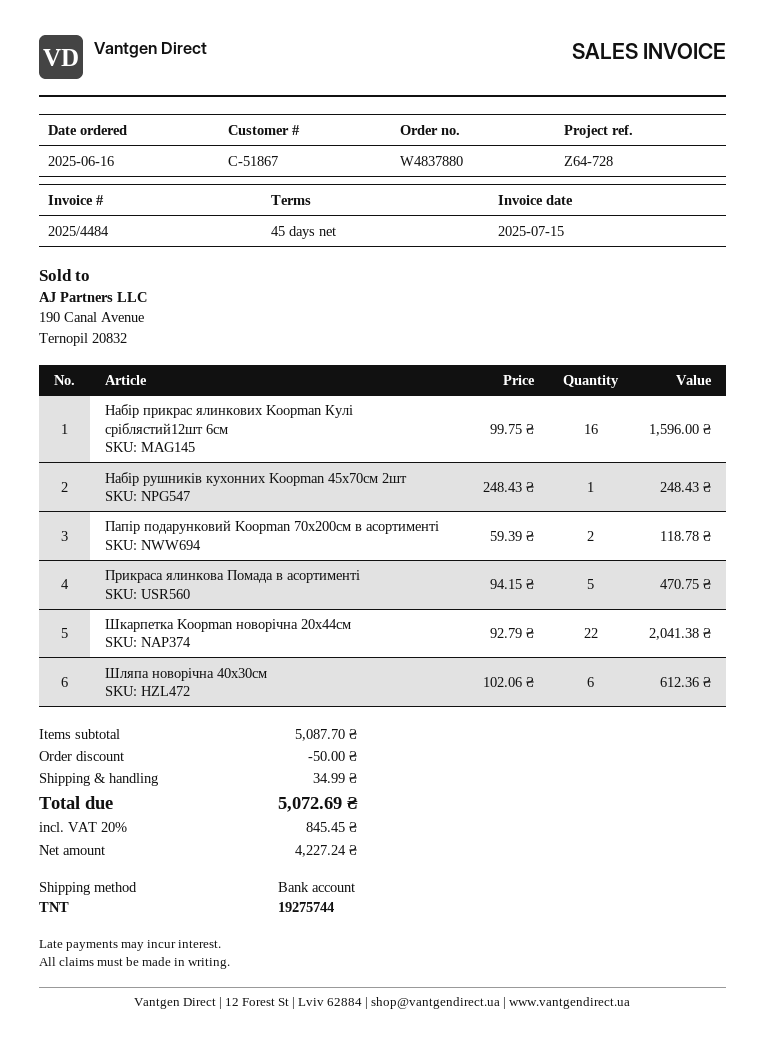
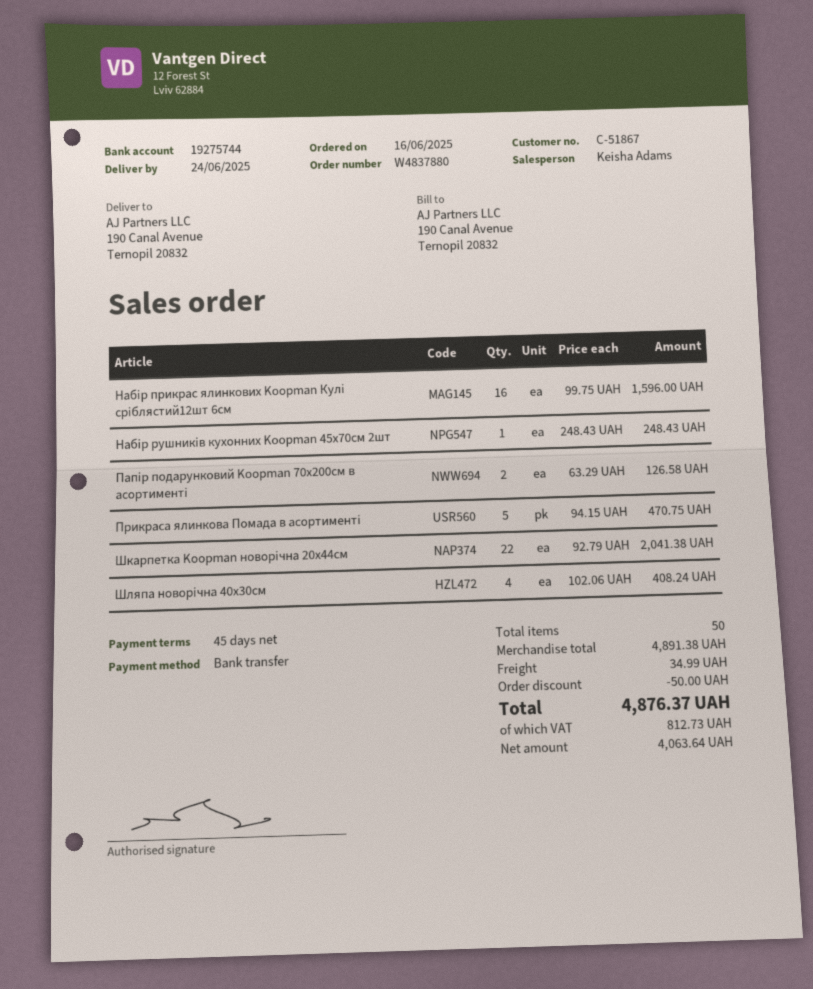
Папір подарунковий Koopman 70х200см в асортименті: 2 x 59.39 = 118.78 -> 2 x 63.29 = 126.58
Шляпа новорічна 40х30см: 6 x 102.06 = 612.36 -> 4 x 102.06 = 408.24
subtotal: 5087.70 -> 4891.38
net: 4227.24 -> 4063.64
tax: 845.45 -> 812.73
total: 5072.69 -> 4876.37

